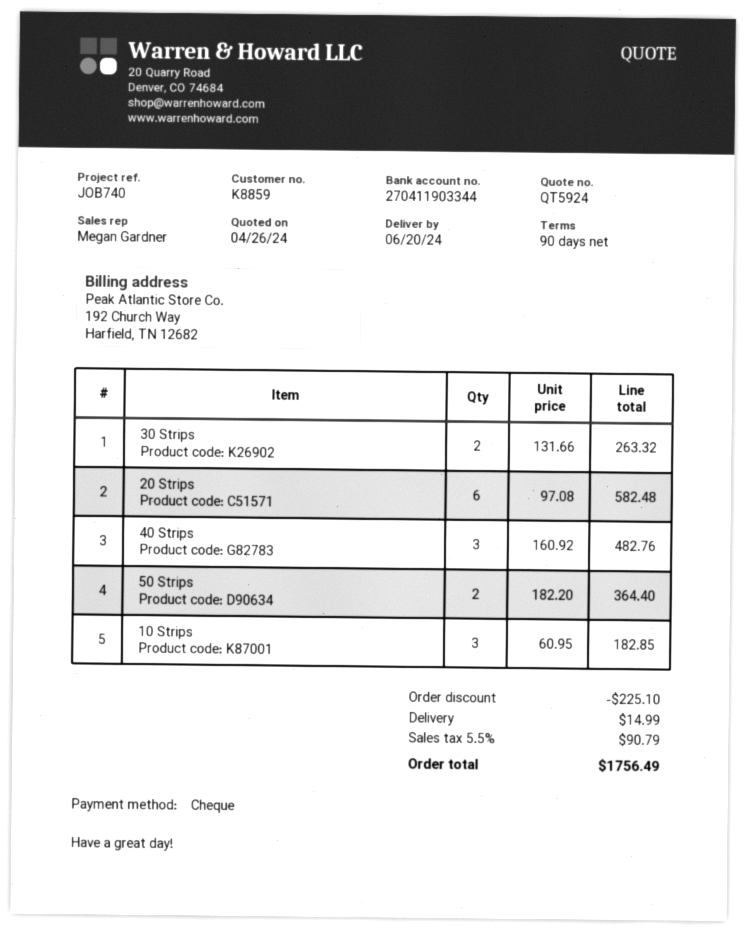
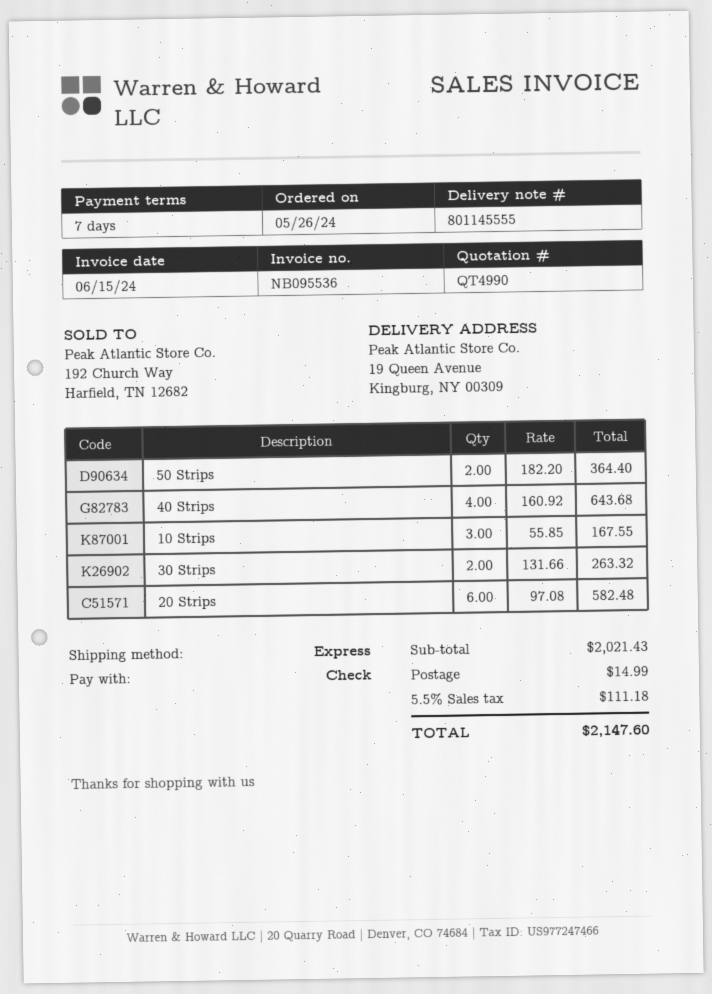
quote number: QT5924 -> QT4990
payment terms: 90 days -> 7 days
40 Strips: 3 x 160.92 = 482.76 -> 4 x 160.92 = 643.68
10 Strips: 3 x 60.95 = 182.85 -> 3 x 55.85 = 167.55
discount: 225.10 -> none
tax: 5.5% = 90.79 -> 5.5% = 111.18
total: 1756.49 -> 2147.60

